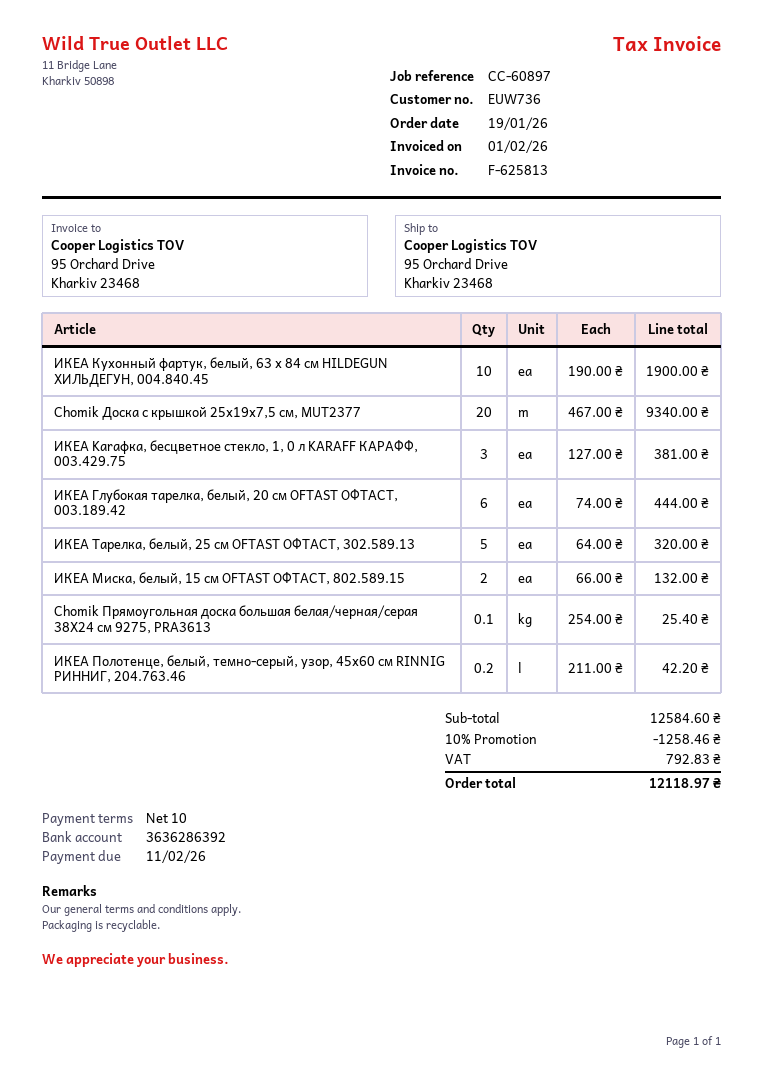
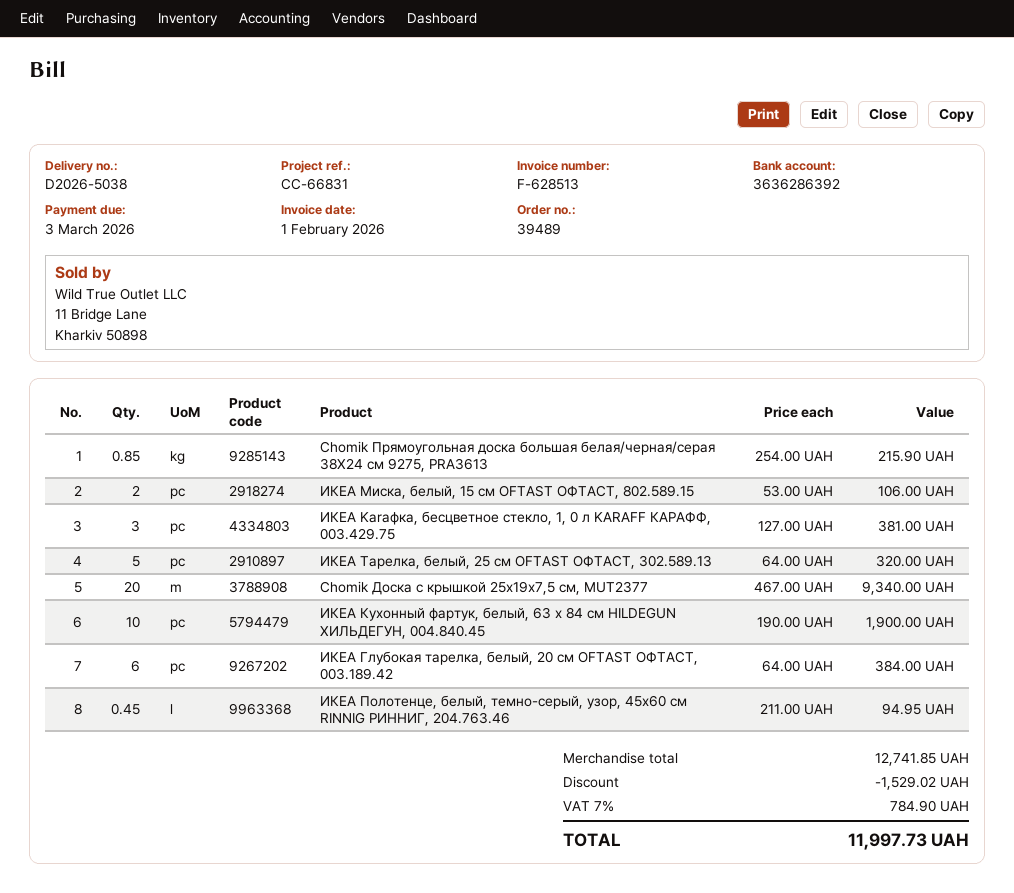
invoice number: F-625813 -> F-628513
due date: 2026-02-11 -> 2026-03-03
reference: CC-60897 -> CC-66831
ИКЕА Глубокая тарелка, белый, 20 см OFTAST ОФТАСТ, 003.189.42: 6 x 74.00 = 444.00 -> 6 x 64.00 = 384.00
ИКЕА Миска, белый, 15 см OFTAST ОФТАСТ, 802.589.15: 2 x 66.00 = 132.00 -> 2 x 53.00 = 106.00
Chomik Прямоугольная доска большая белая/черная/серая 38X24 см 9275, PRA3613: 0.1 x 254.00 = 25.40 -> 0.85 x 254.00 = 215.90
ИКЕА Полотенце, белый, темно-серый, узор, 45x60 см RINNIG РИННИГ, 204.763.46: 0.2 x 211.00 = 42.20 -> 0.45 x 211.00 = 94.95
subtotal: 12584.60 -> 12741.85
discount: 1258.46 -> 1529.02
tax: 792.83 -> 784.90
total: 12118.97 -> 11997.73

